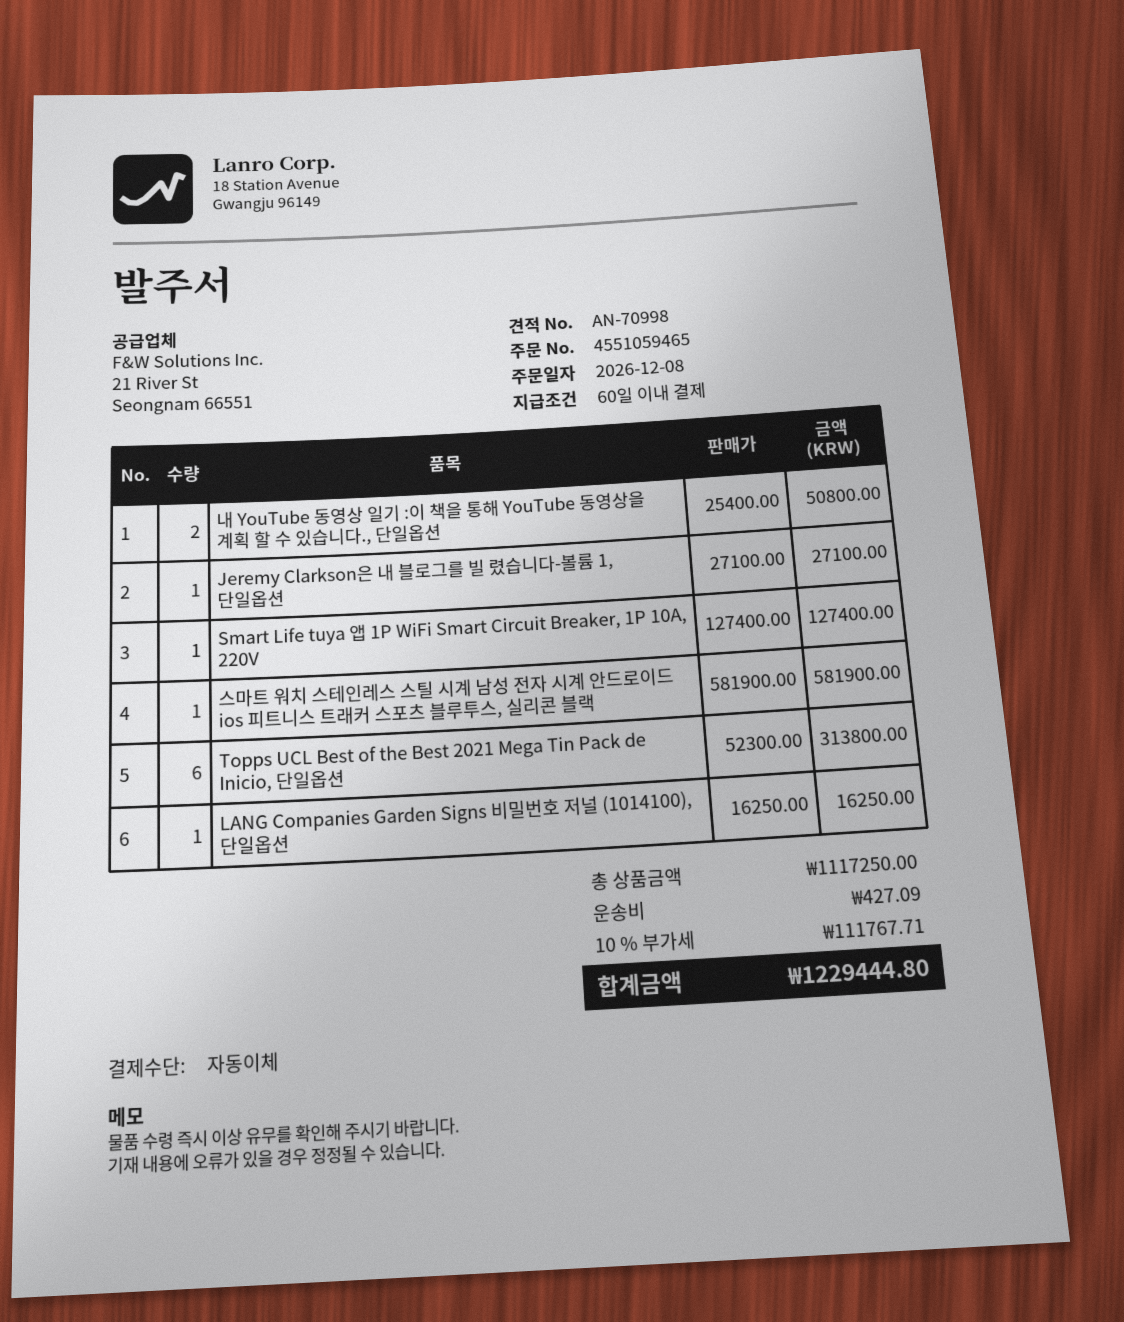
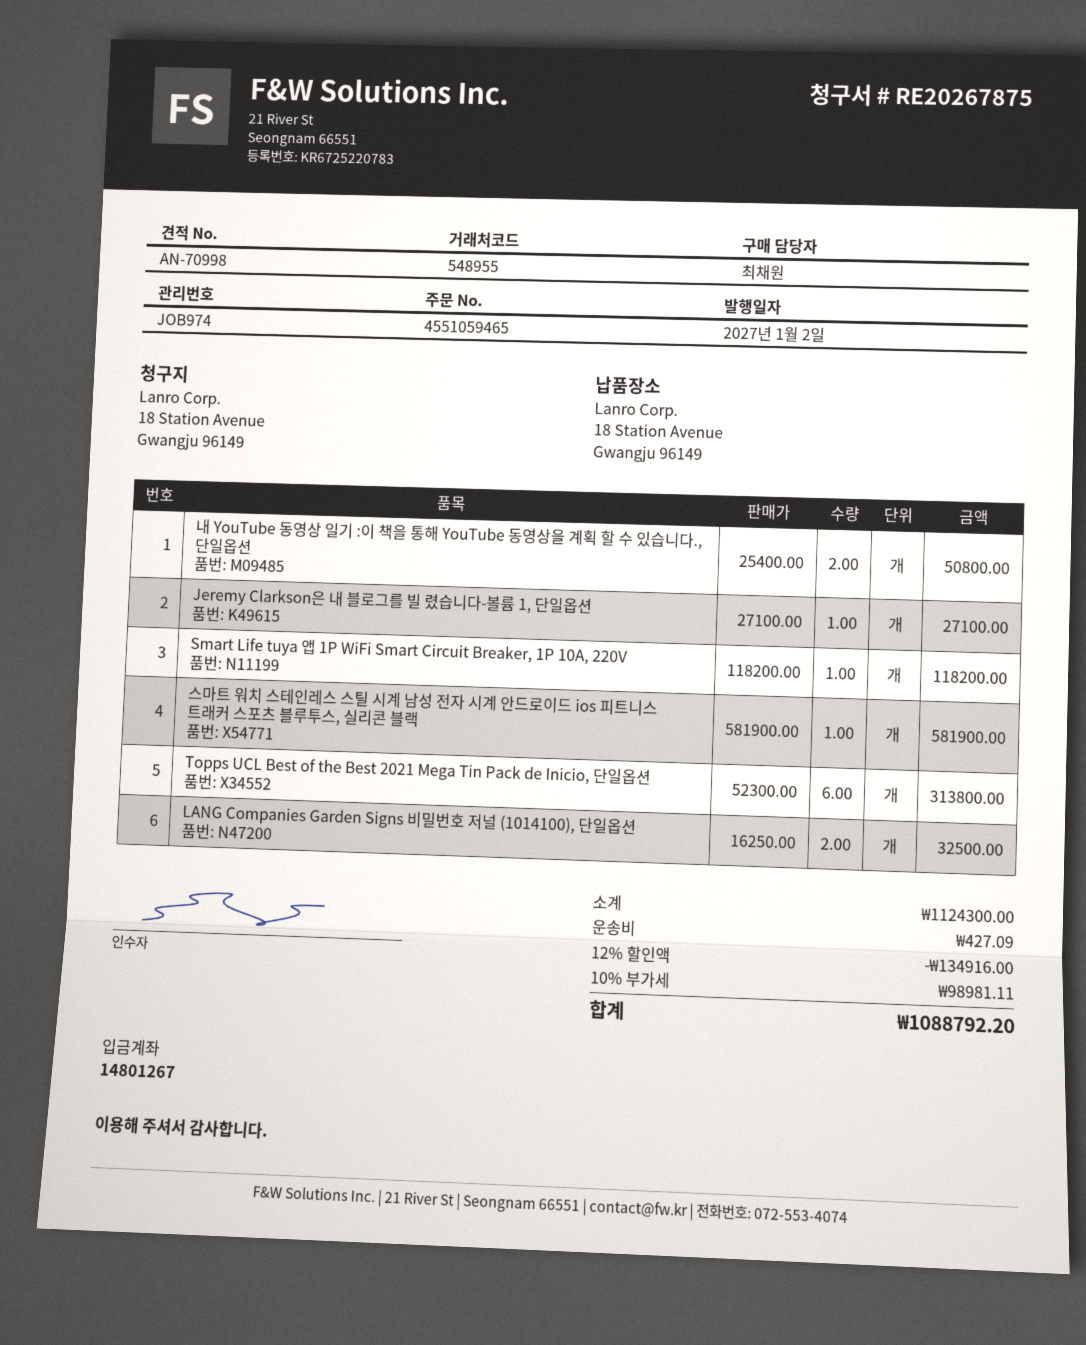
Smart Life tuya 앱 1P WiFi Smart Circuit Breaker, 1P 10A, 220V: 1 x 127400.00 = 127400.00 -> 1 x 118200.00 = 118200.00
LANG Companies Garden Signs 비밀번호 저널 (1014100), 단일옵션: 1 x 16250.00 = 16250.00 -> 2 x 16250.00 = 32500.00
subtotal: 1117250.00 -> 1124300.00
discount: none -> 12% = 134916.00
tax: 10% = 111767.71 -> 10% = 98981.11
total: 1229444.80 -> 1088792.20

